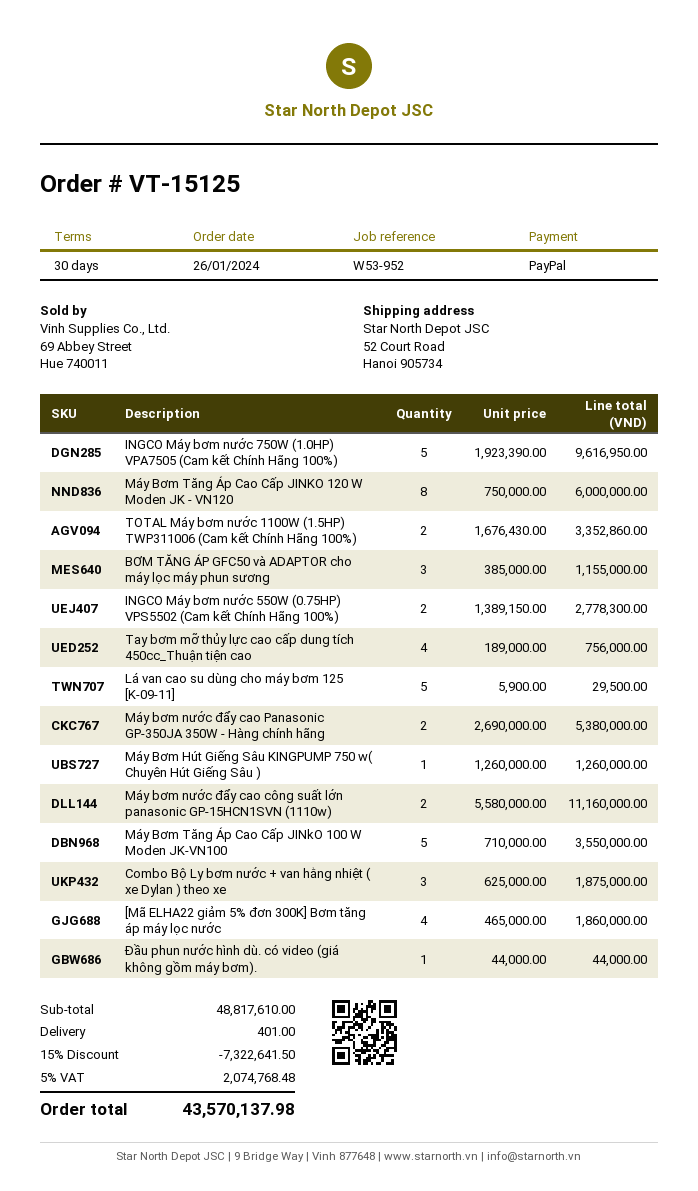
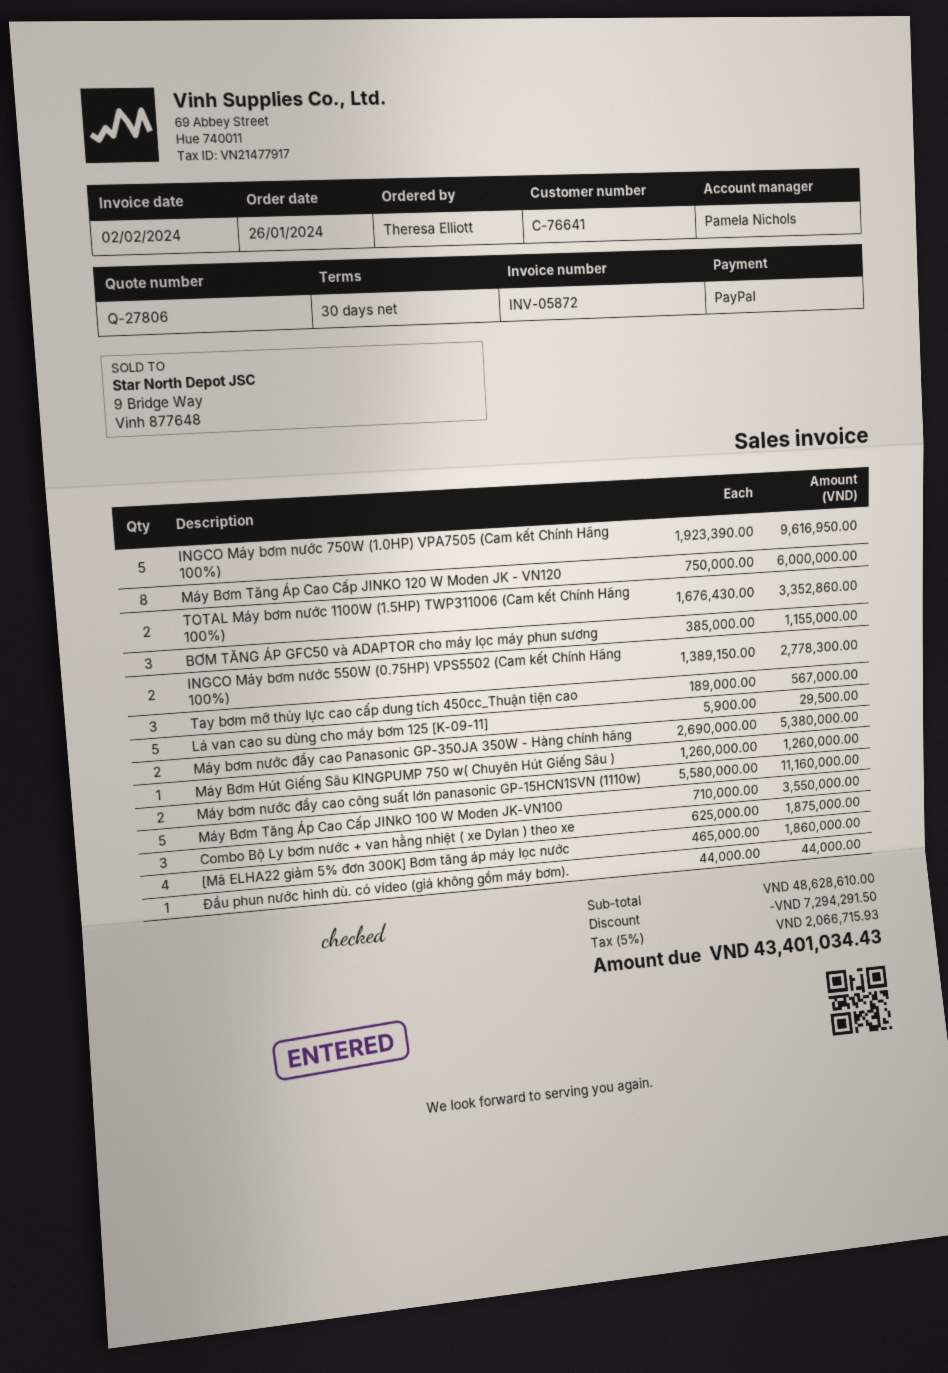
Tay bơm mỡ thủy lực cao cấp dung tích 450cc_Thuận tiện cao: 4 x 189000.00 = 756000.00 -> 3 x 189000.00 = 567000.00
subtotal: 48817610.00 -> 48628610.00
discount: 7322641.50 -> 7294291.50
shipping: 401.00 -> none
tax: 5% = 2074768.48 -> 5% = 2066715.93
total: 43570137.98 -> 43401034.43

